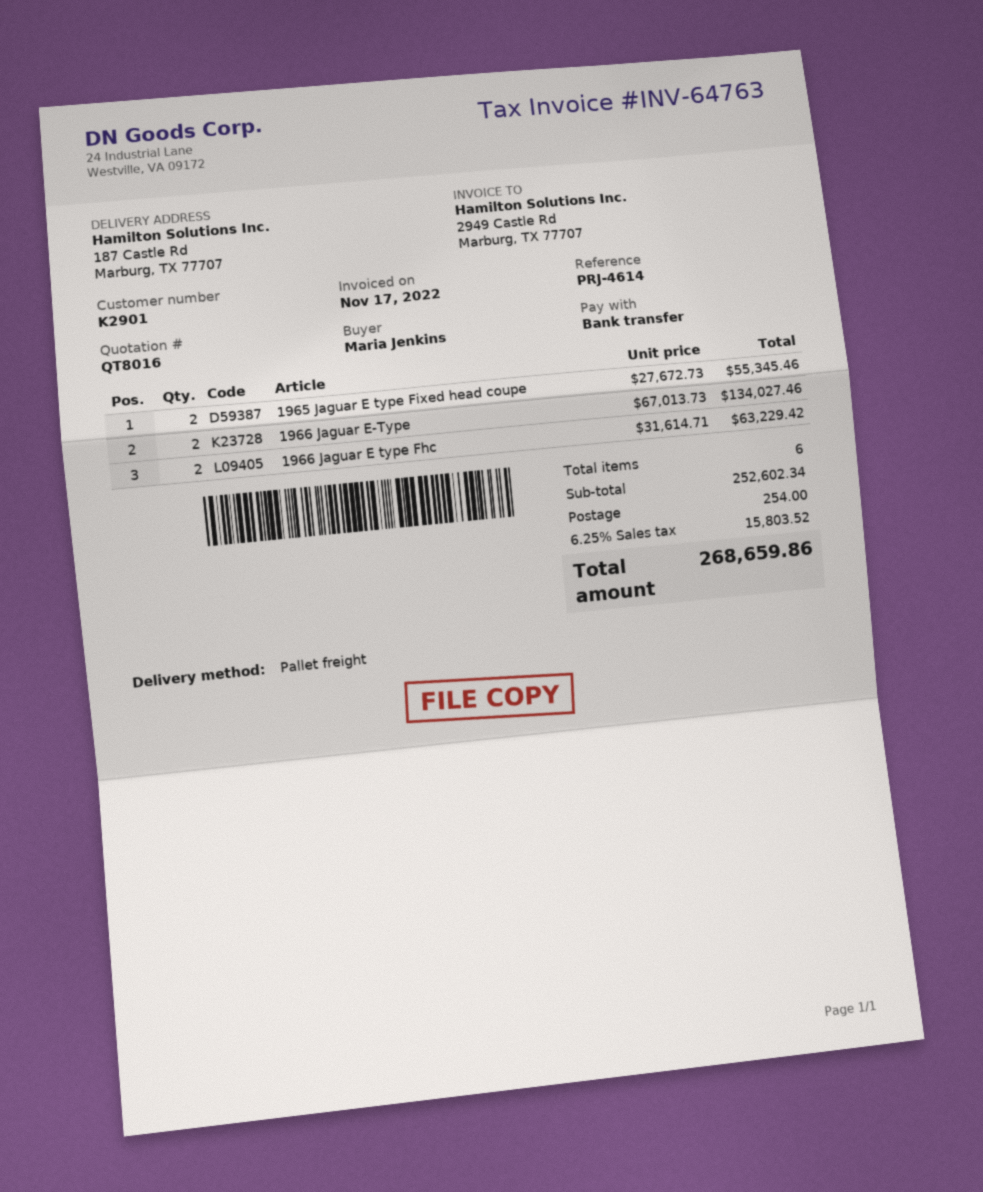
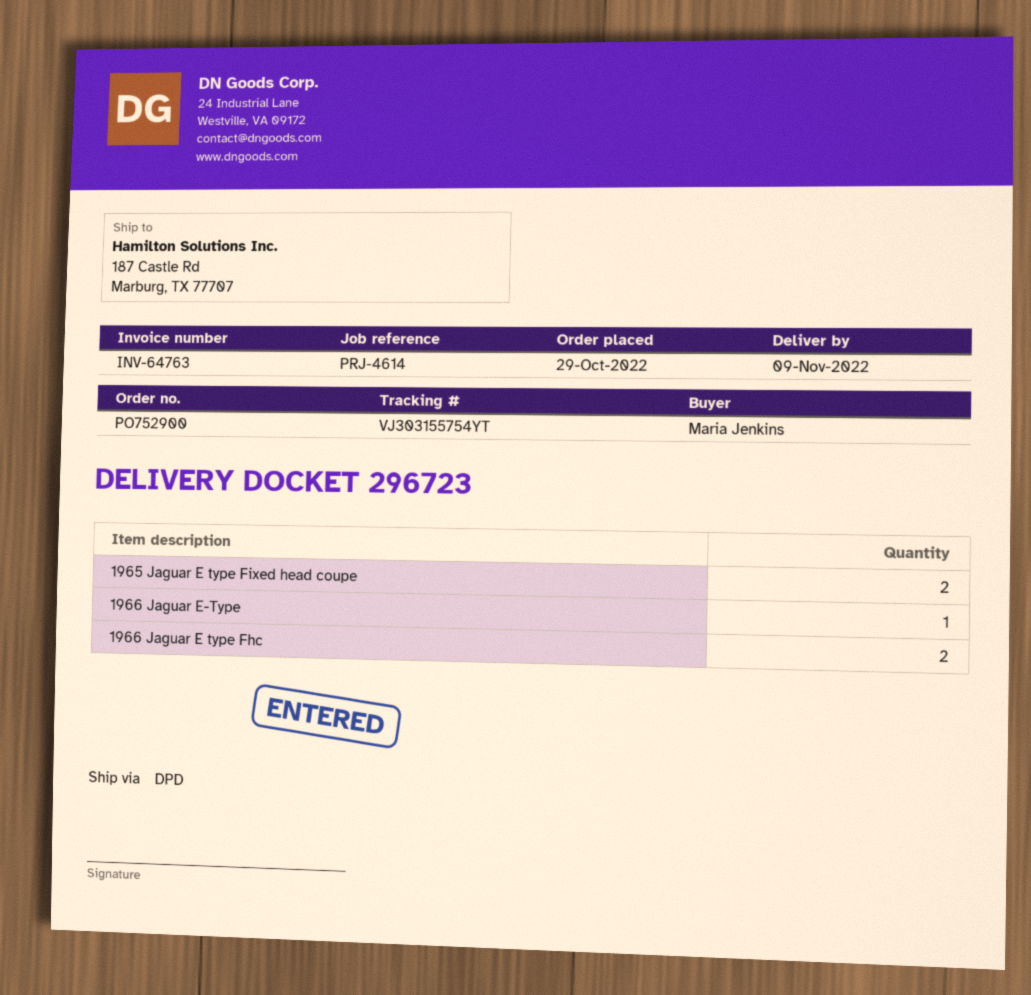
shipping method: pallet freight -> DPD
1966 Jaguar E-Type: 2 -> 1

